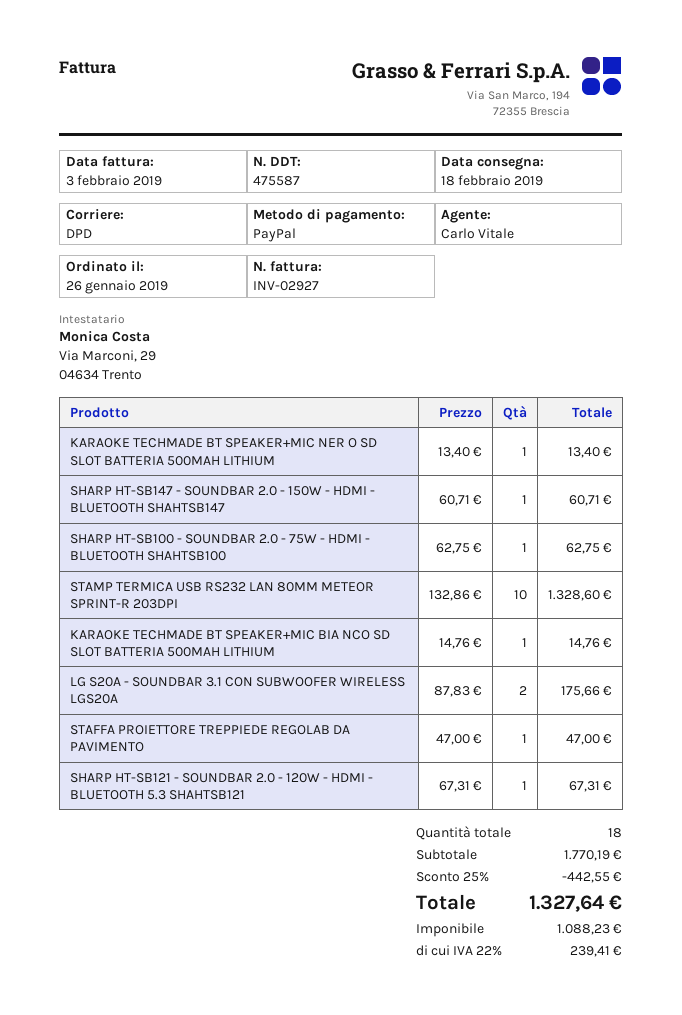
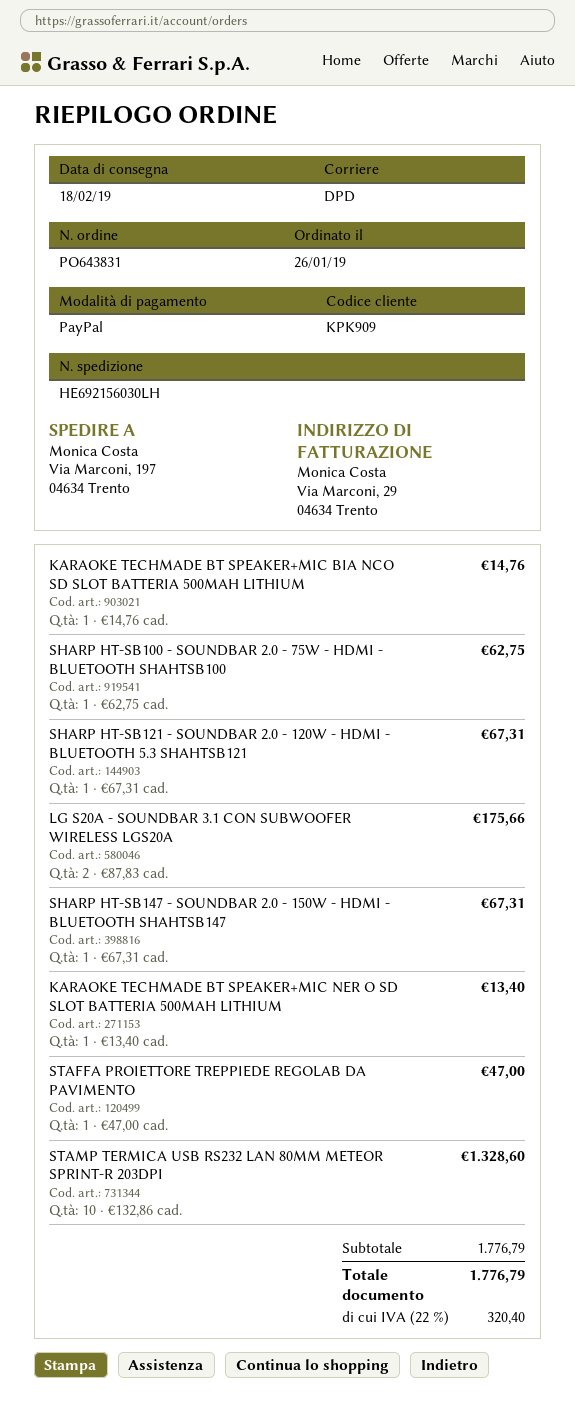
SHARP HT-SB147 - SOUNDBAR 2.0 - 150W - HDMI - BLUETOOTH SHAHTSB147: 1 x 60.71 = 60.71 -> 1 x 67.31 = 67.31
subtotal: 1770.19 -> 1776.79
discount: 25% = 442.55 -> none
tax: 22% = 239.41 -> 22% = 320.40
total: 1327.64 -> 1776.79

